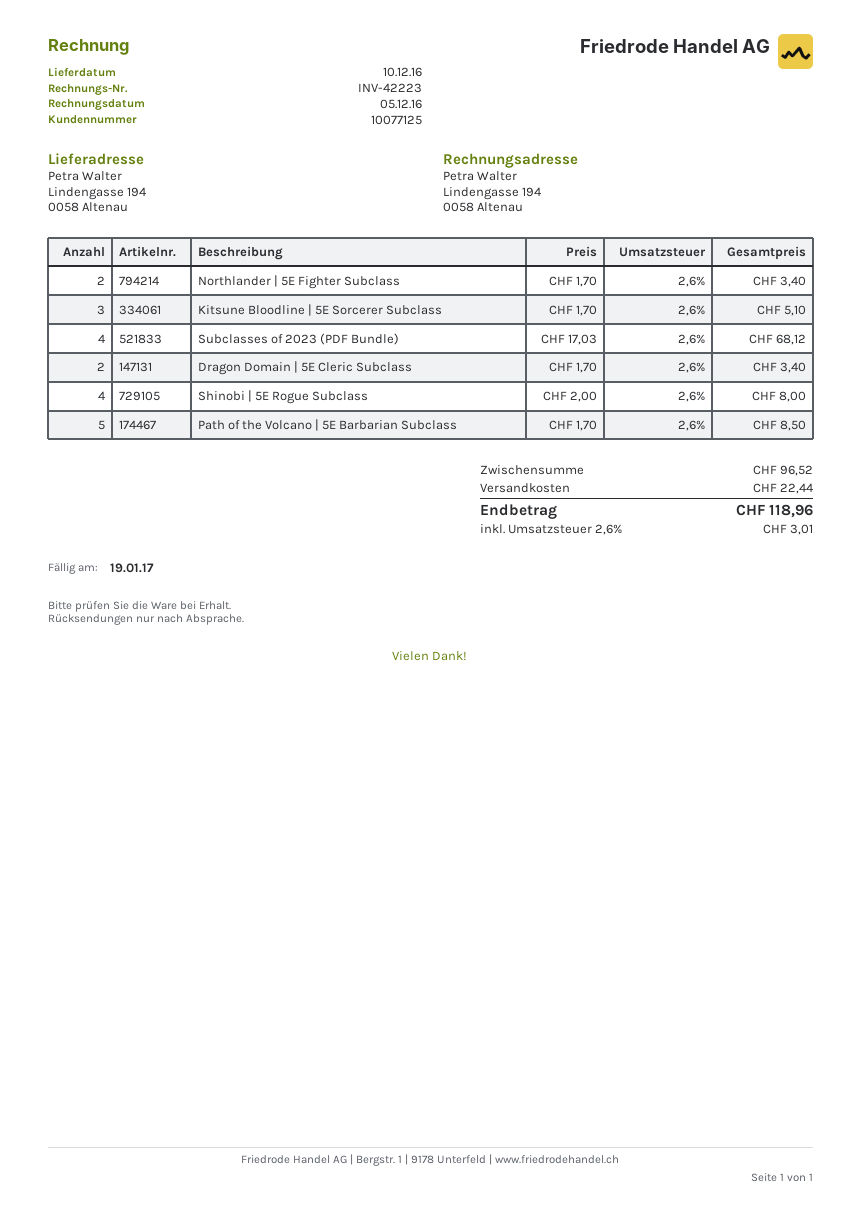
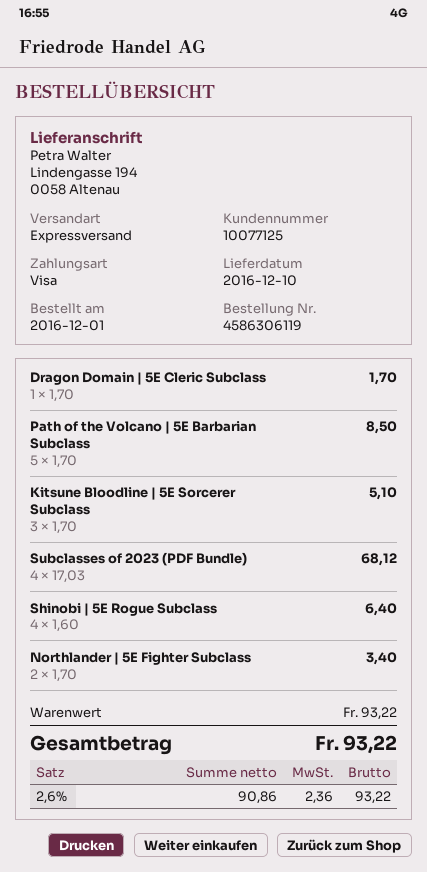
Dragon Domain | 5E Cleric Subclass: 2 x 1.70 = 3.40 -> 1 x 1.70 = 1.70
Shinobi | 5E Rogue Subclass: 4 x 2.00 = 8.00 -> 4 x 1.60 = 6.40
subtotal: 96.52 -> 93.22
shipping: 22.44 -> none
tax: 2.6% = 3.01 -> 2.6% = 2.36
total: 118.96 -> 93.22

